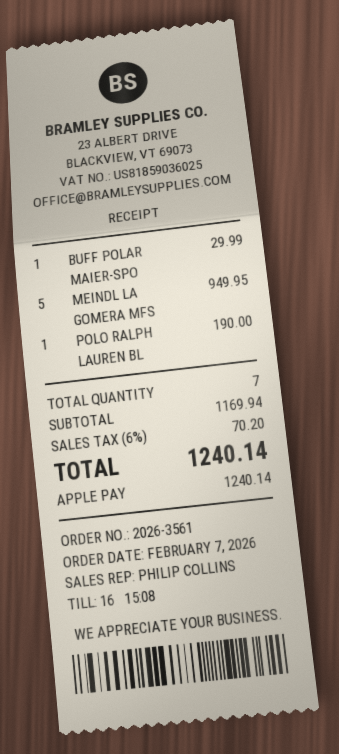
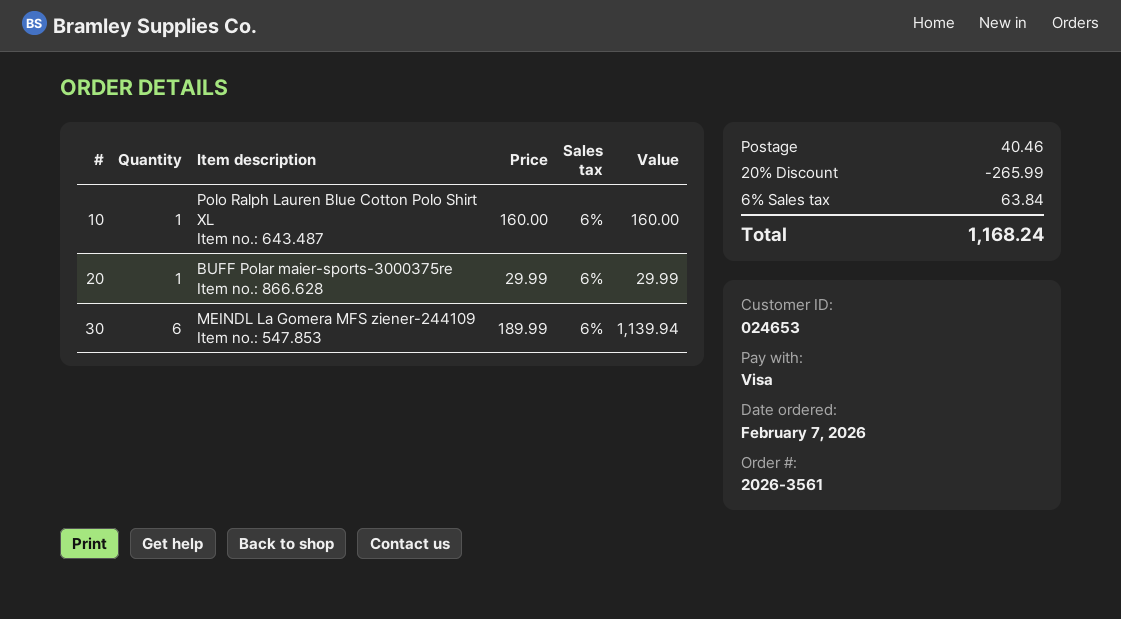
payment method: Apple Pay -> Visa
MEINDL LA GOMERA MFS: 5 for 949.95 -> 6 for 1139.94
POLO RALPH LAUREN BL: 1 for 190.00 -> 1 for 160.00
discount: none -> 20% = 265.99
shipping: none -> 40.46
tax: 6% = 70.20 -> 6% = 63.84
total: 1240.14 -> 1168.24

